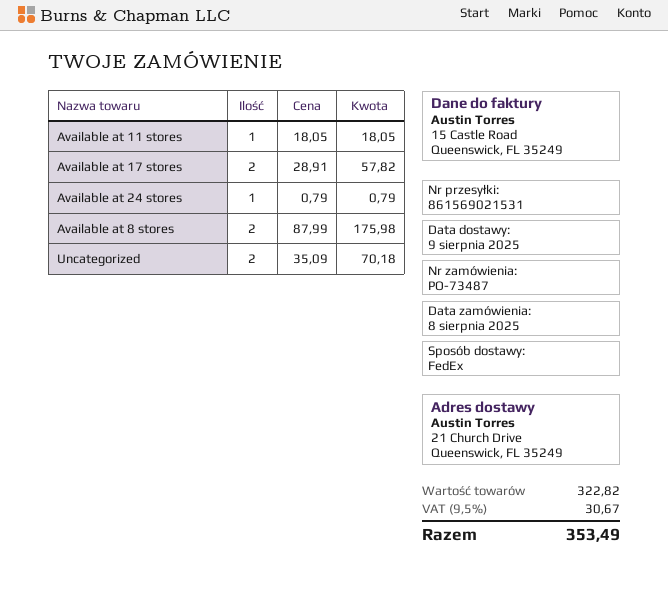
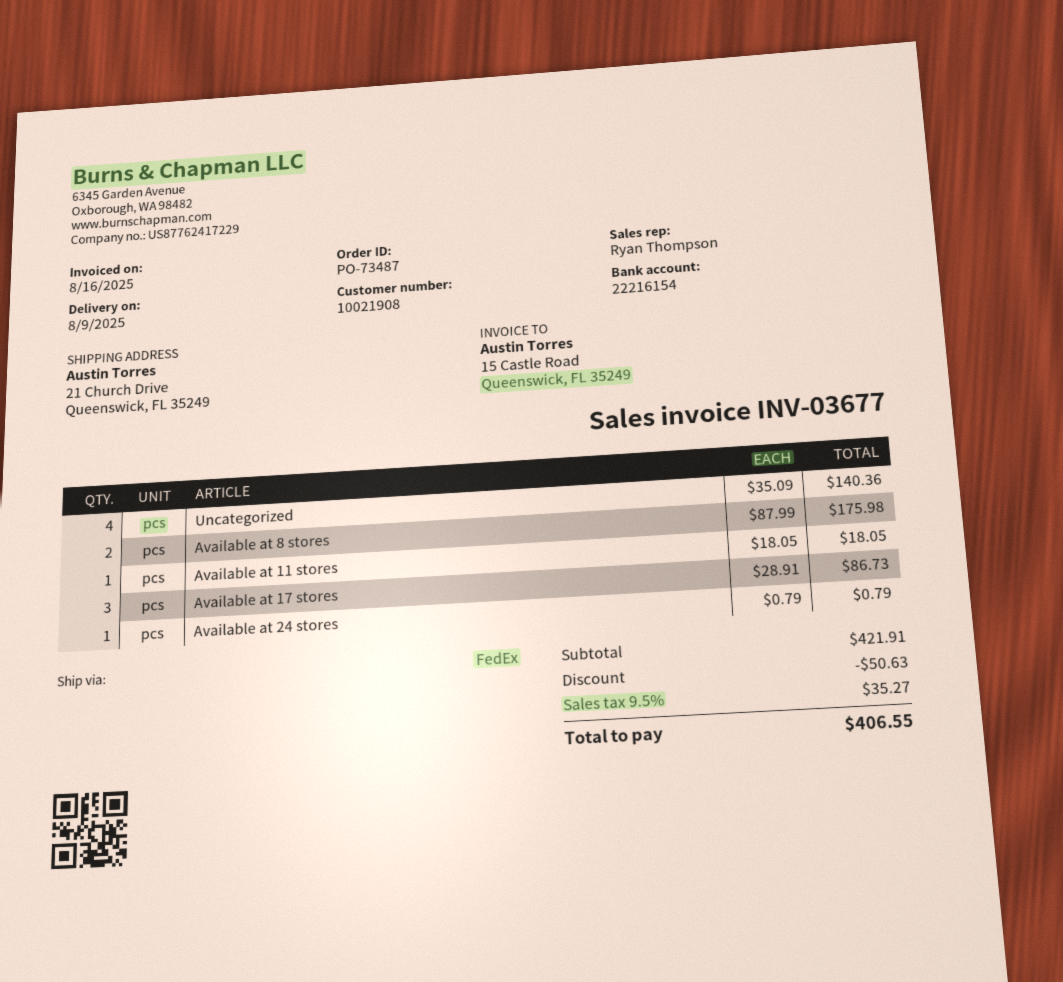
Available at 17 stores: 2 x 28.91 = 57.82 -> 3 x 28.91 = 86.73
Uncategorized: 2 x 35.09 = 70.18 -> 4 x 35.09 = 140.36
subtotal: 322.82 -> 421.91
discount: none -> 50.63
tax: 9.5% = 30.67 -> 9.5% = 35.27
total: 353.49 -> 406.55

